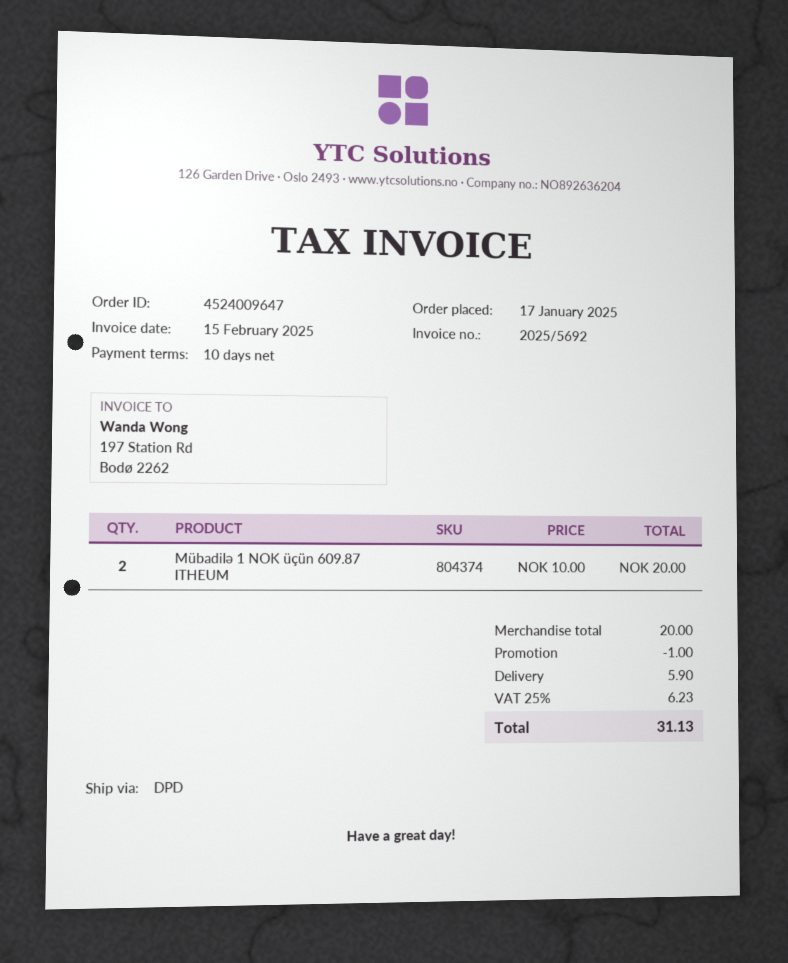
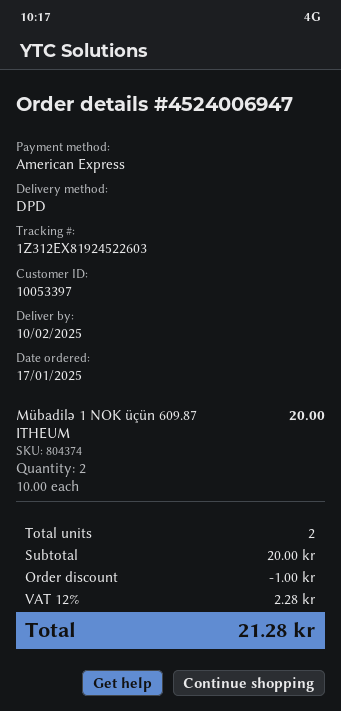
order number: 4524009647 -> 4524006947
shipping: 5.90 -> none
tax: 25% = 6.23 -> 12% = 2.28
total: 31.13 -> 21.28

